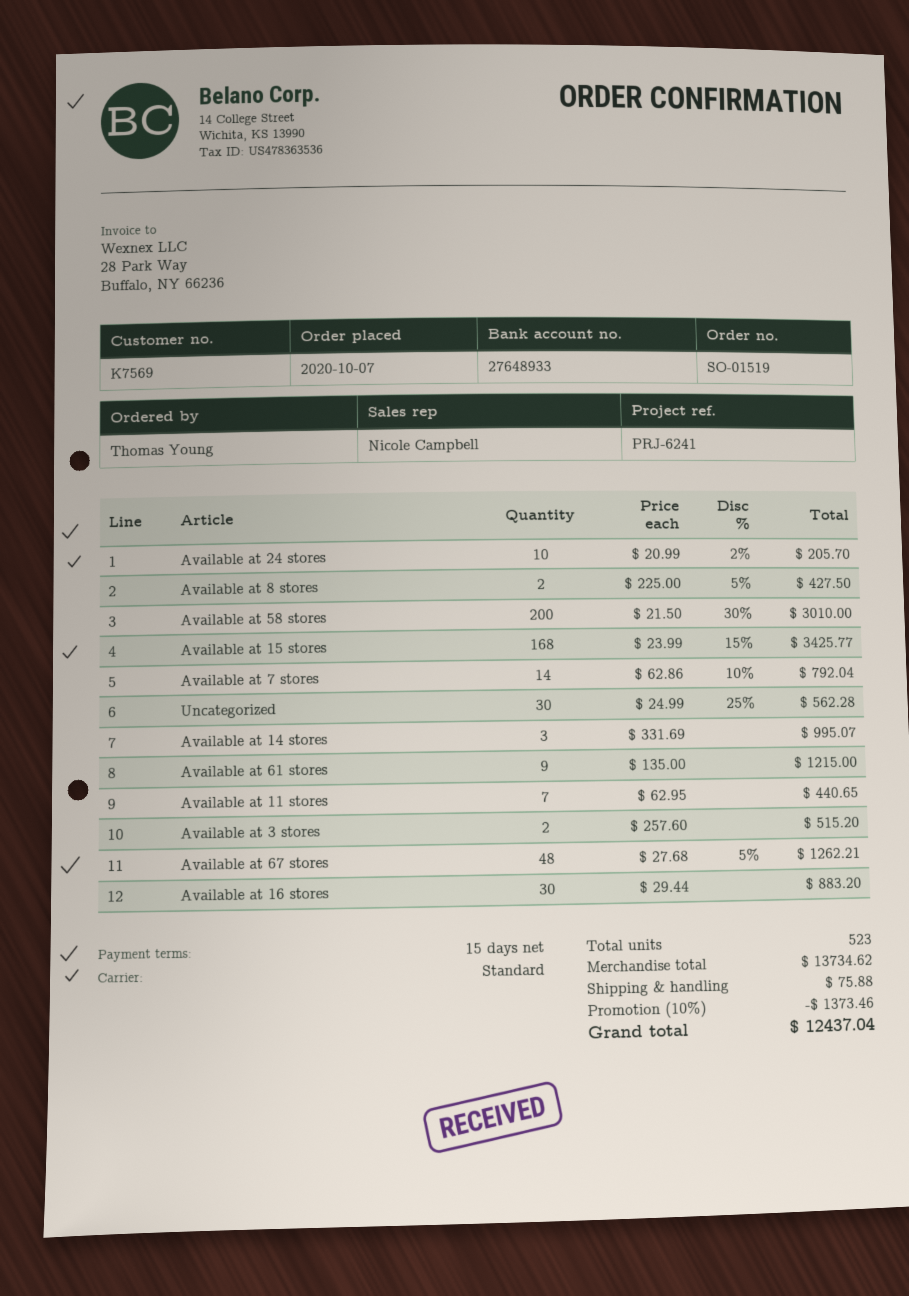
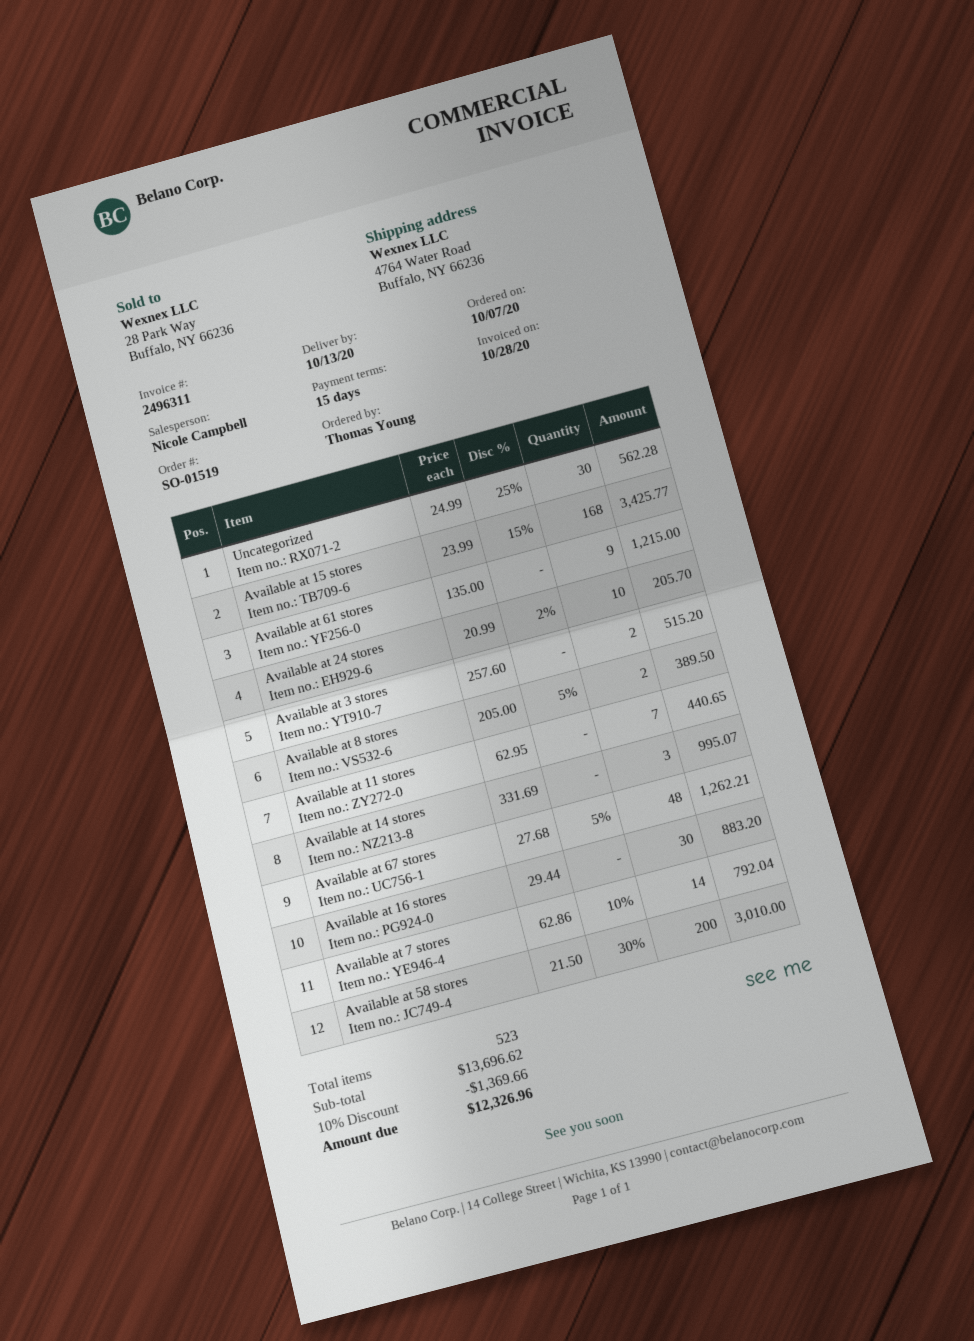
Available at 8 stores: 2 x 225.00 - 5% = 427.50 -> 2 x 205.00 - 5% = 389.50
subtotal: 13734.62 -> 13696.62
discount: 10% = 1373.46 -> 10% = 1369.66
shipping: 75.88 -> none
total: 12437.04 -> 12326.96

